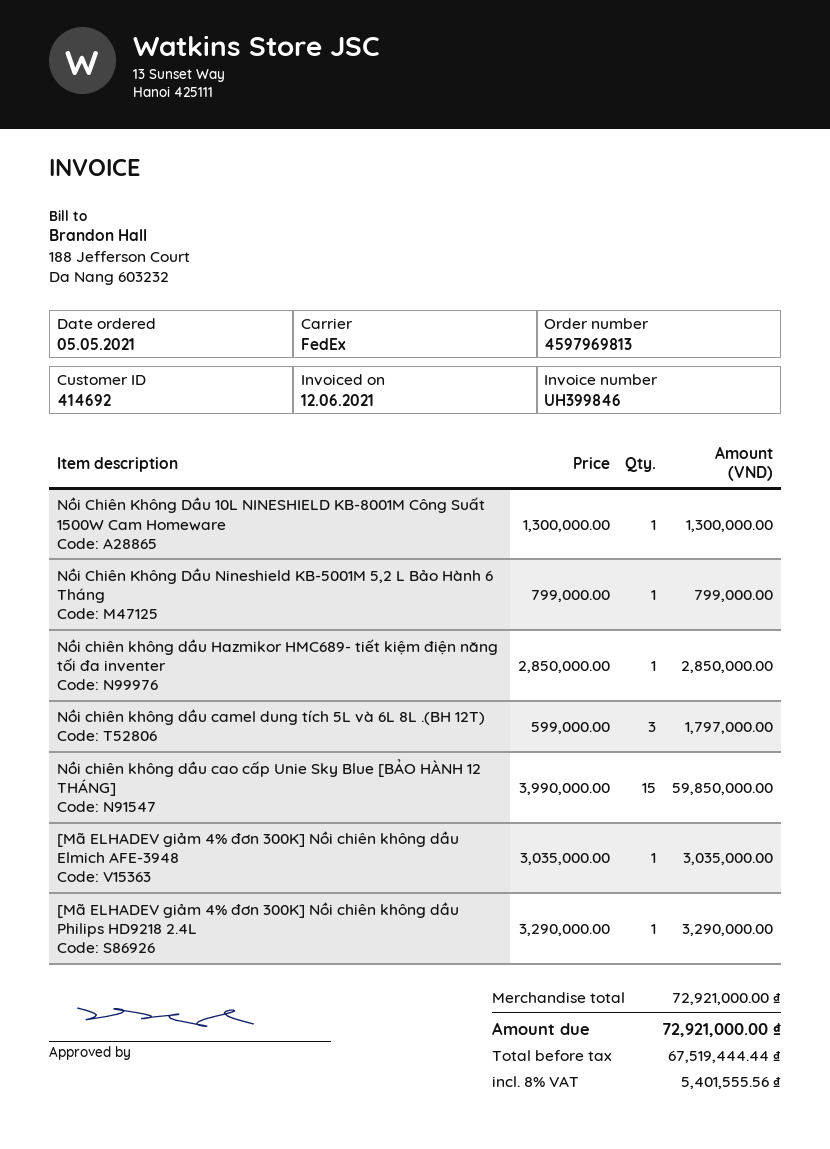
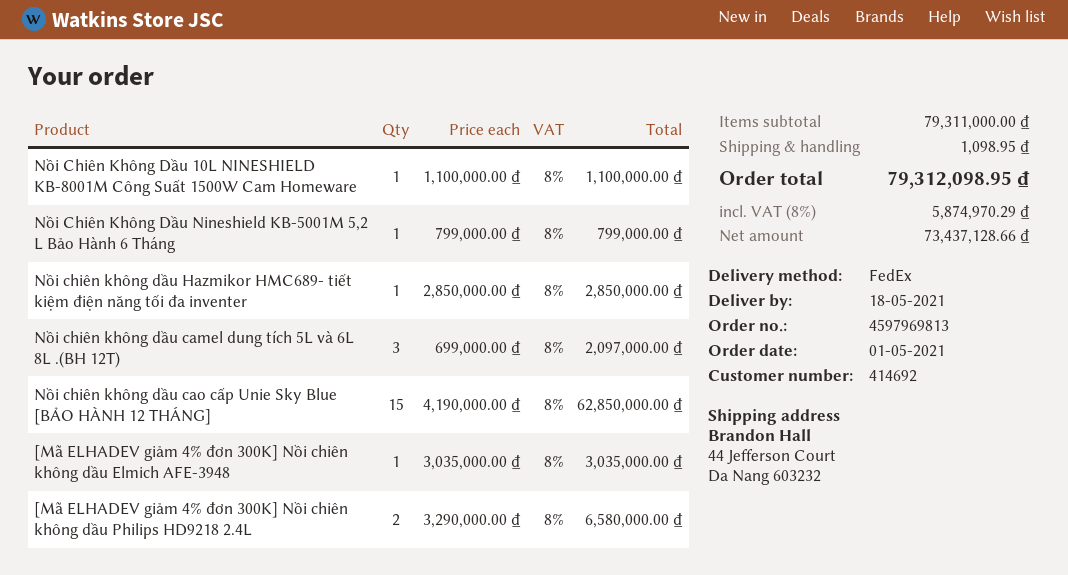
order date: 2021-05-05 -> 2021-05-01
Nồi Chiên Không Dầu 10L NINESHIELD KB-8001M Công Suất 1500W Cam Homeware: 1 x 1300000.00 = 1300000.00 -> 1 x 1100000.00 = 1100000.00
Nồi chiên không dầu camel dung tích 5L và 6L 8L .(BH 12T): 3 x 599000.00 = 1797000.00 -> 3 x 699000.00 = 2097000.00
Nồi chiên không dầu cao cấp Unie Sky Blue [BẢO HÀNH 12 THÁNG]: 15 x 3990000.00 = 59850000.00 -> 15 x 4190000.00 = 62850000.00
[Mã ELHADEV giảm 4% đơn 300K] Nồi chiên không dầu Philips HD9218 2.4L: 1 x 3290000.00 = 3290000.00 -> 2 x 3290000.00 = 6580000.00
subtotal: 72921000.00 -> 79311000.00
shipping: none -> 1098.95
net: 67519444.44 -> 73437128.66
tax: 8% = 5401555.56 -> 8% = 5874970.29
total: 72921000.00 -> 79312098.95

